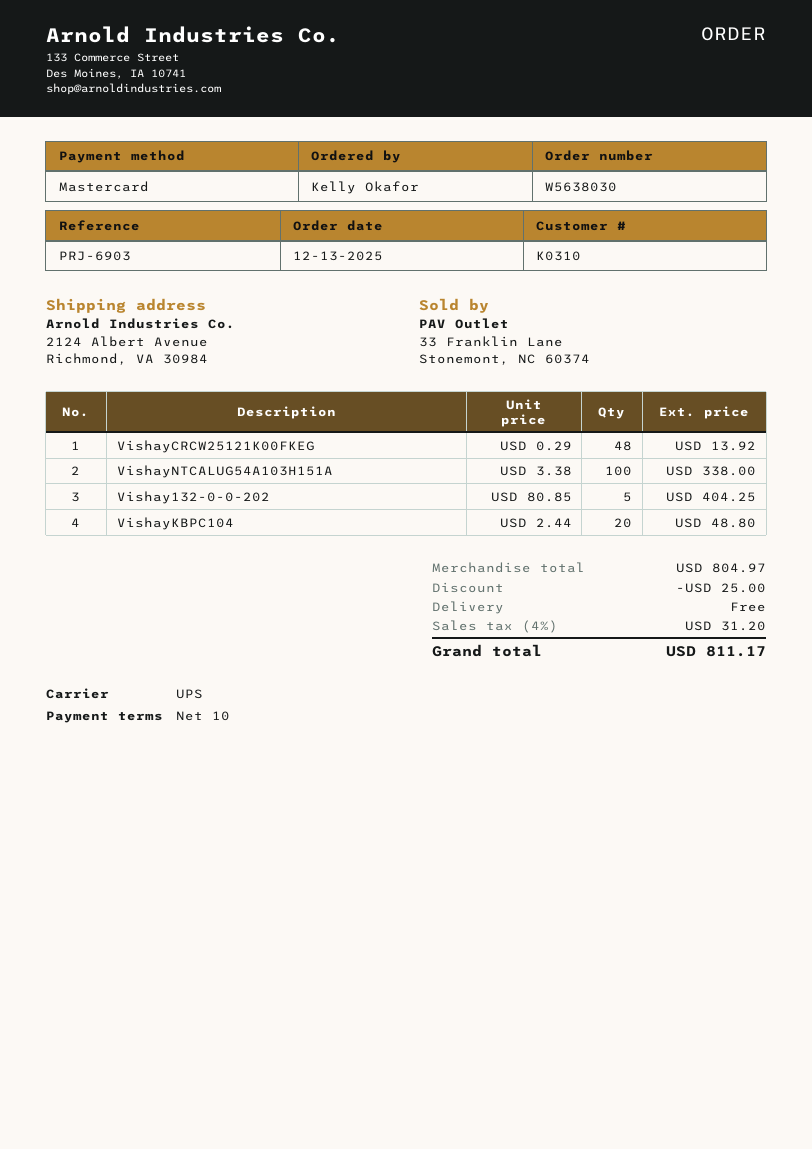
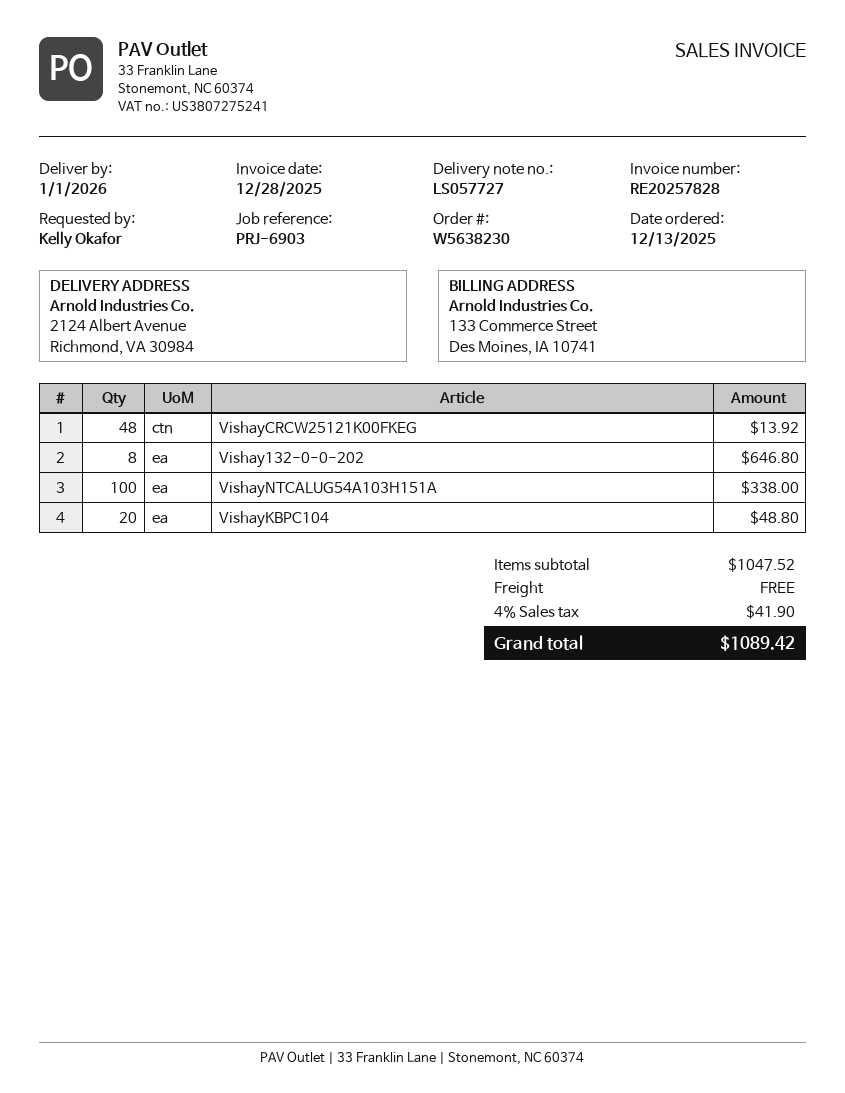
order number: W5638030 -> W5638230
Vishay132-0-0-202: 5 for 404.25 -> 8 for 646.80
subtotal: 804.97 -> 1047.52
discount: 25.00 -> none
tax: 4% = 31.20 -> 4% = 41.90
total: 811.17 -> 1089.42

